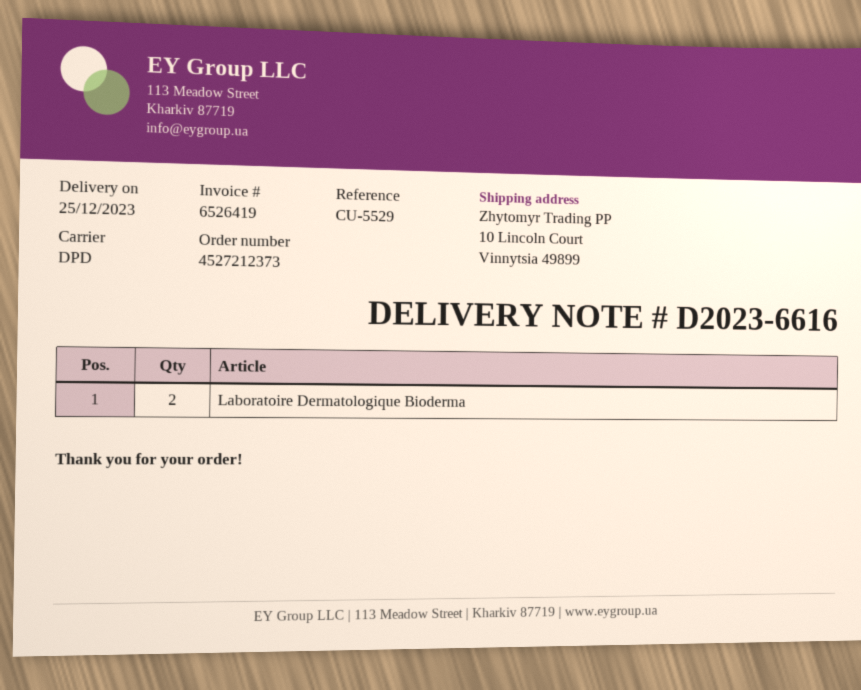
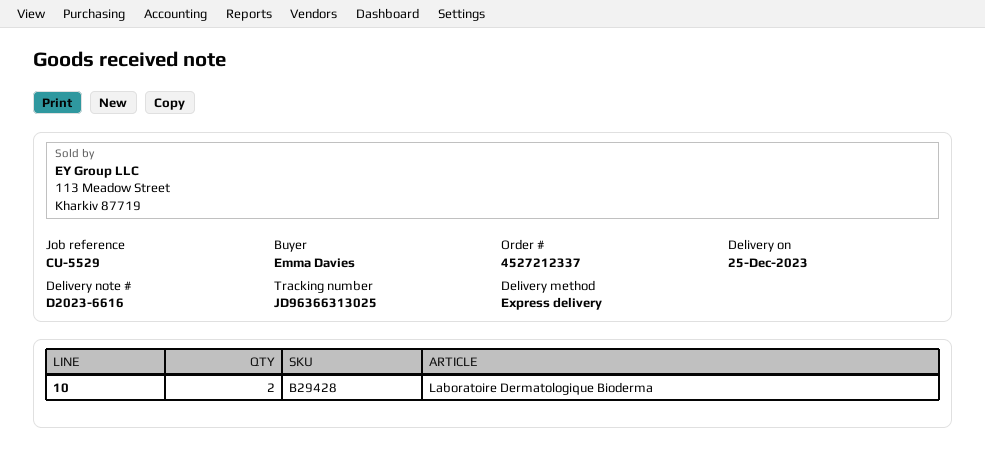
order number: 4527212373 -> 4527212337
shipping method: DPD -> express

